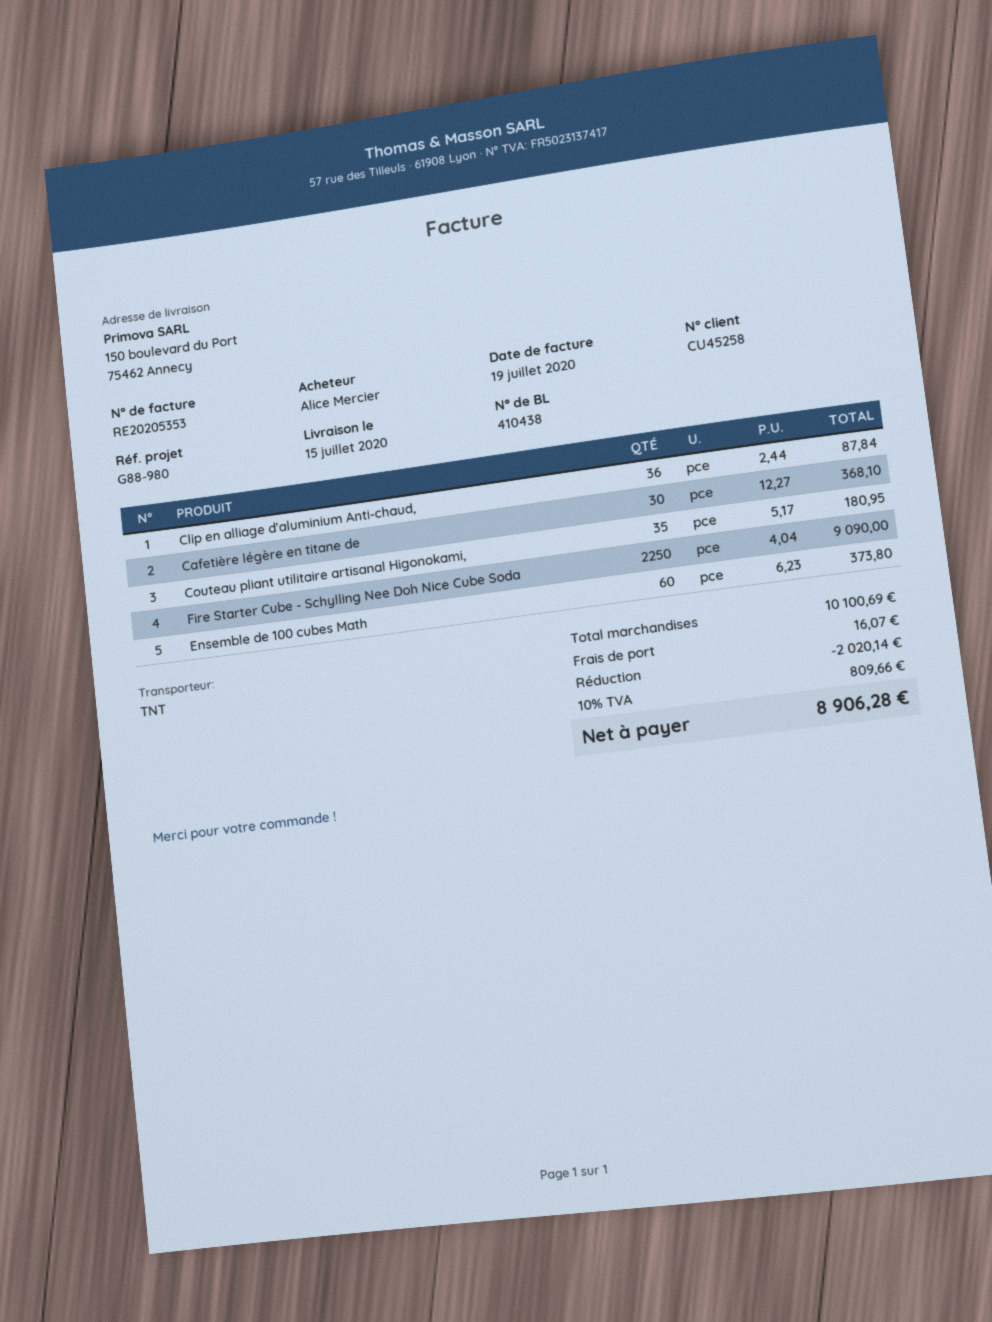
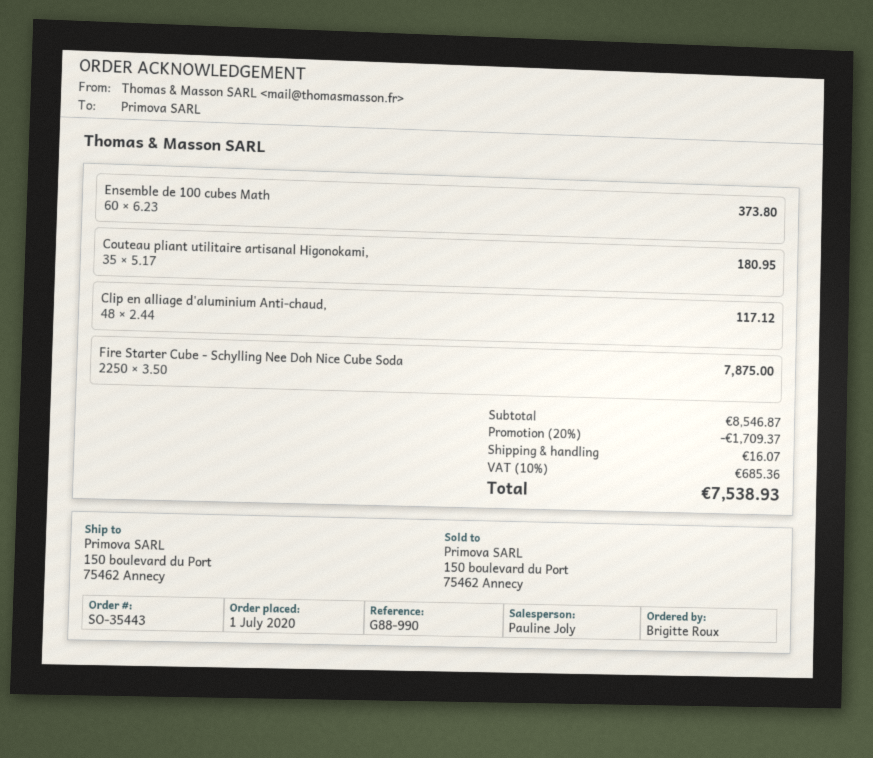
reference: G88-980 -> G88-990
ordered by: Alice Mercier -> Brigitte Roux
Clip en alliage d'aluminium Anti-chaud,: 36 x 2.44 = 87.84 -> 48 x 2.44 = 117.12
Cafetière légère en titane de: 30 x 12.27 = 368.10 -> none
Fire Starter Cube - Schylling Nee Doh Nice Cube Soda: 2250 x 4.04 = 9090.00 -> 2250 x 3.50 = 7875.00
subtotal: 10100.69 -> 8546.87
discount: 2020.14 -> 1709.37
tax: 10% = 809.66 -> 10% = 685.36
total: 8906.28 -> 7538.93

